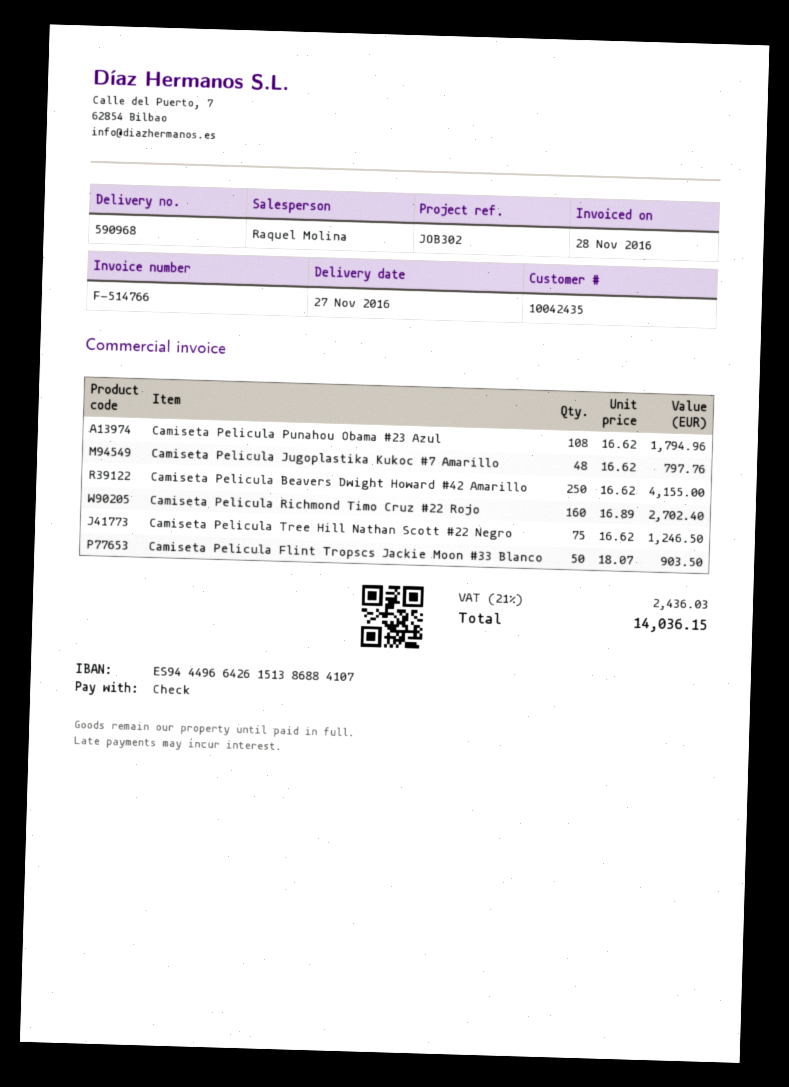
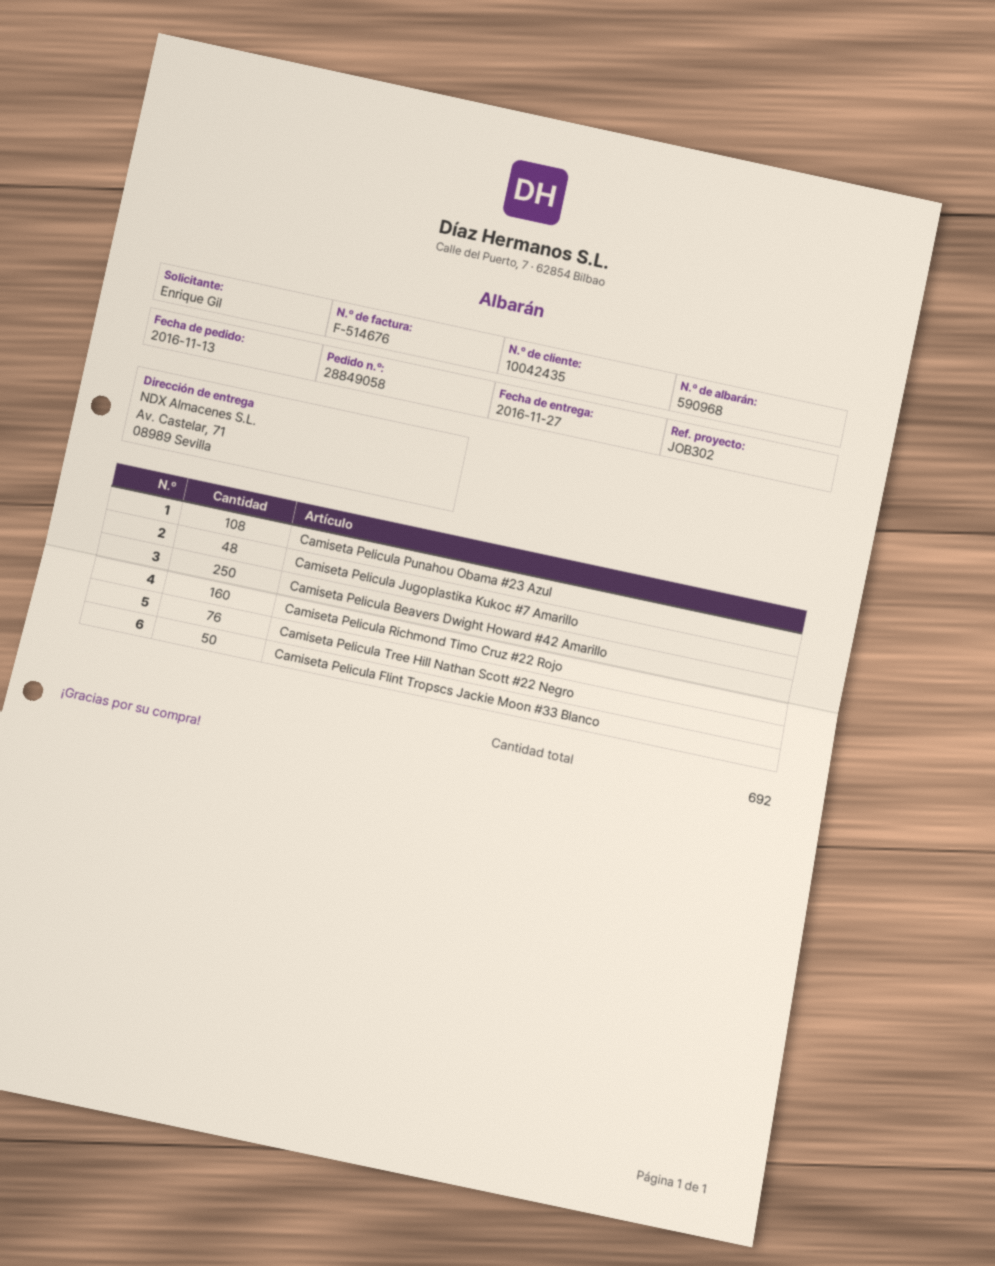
invoice number: F-514766 -> F-514676
Camiseta Pelicula Tree Hill Nathan Scott #22 Negro: 75 -> 76

